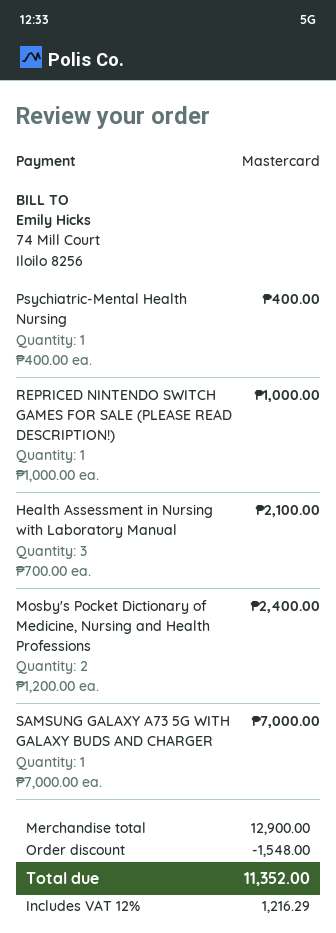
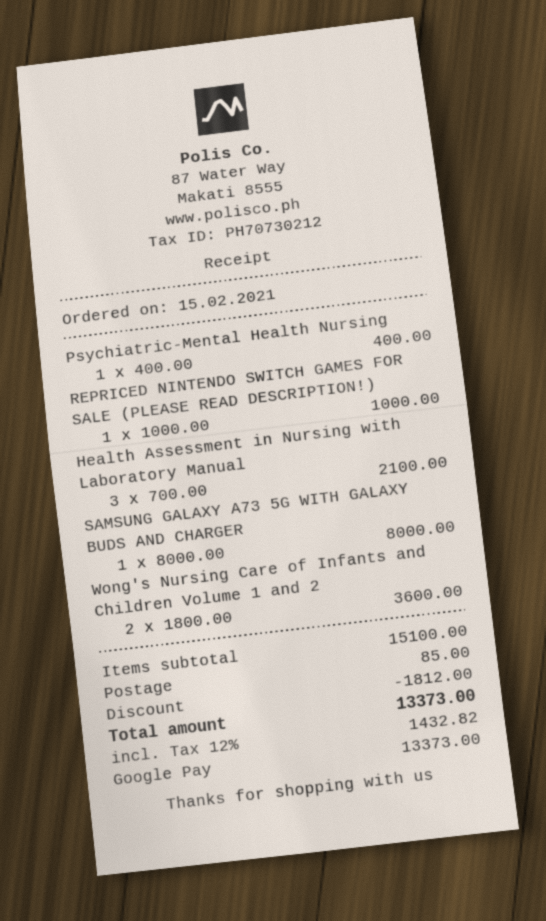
payment method: Mastercard -> Google Pay
Mosby's Pocket Dictionary of Medicine, Nursing and Health Professions: 2 x 1200.00 = 2400.00 -> none
SAMSUNG GALAXY A73 5G WITH GALAXY BUDS AND CHARGER: 1 x 7000.00 = 7000.00 -> 1 x 8000.00 = 8000.00
Wong's Nursing Care of Infants and Children Volume 1 and 2: none -> 2 x 1800.00 = 3600.00
subtotal: 12900.00 -> 15100.00
discount: 1548.00 -> 1812.00
shipping: none -> 85.00
tax: 12% = 1216.29 -> 12% = 1432.82
total: 11352.00 -> 13373.00

